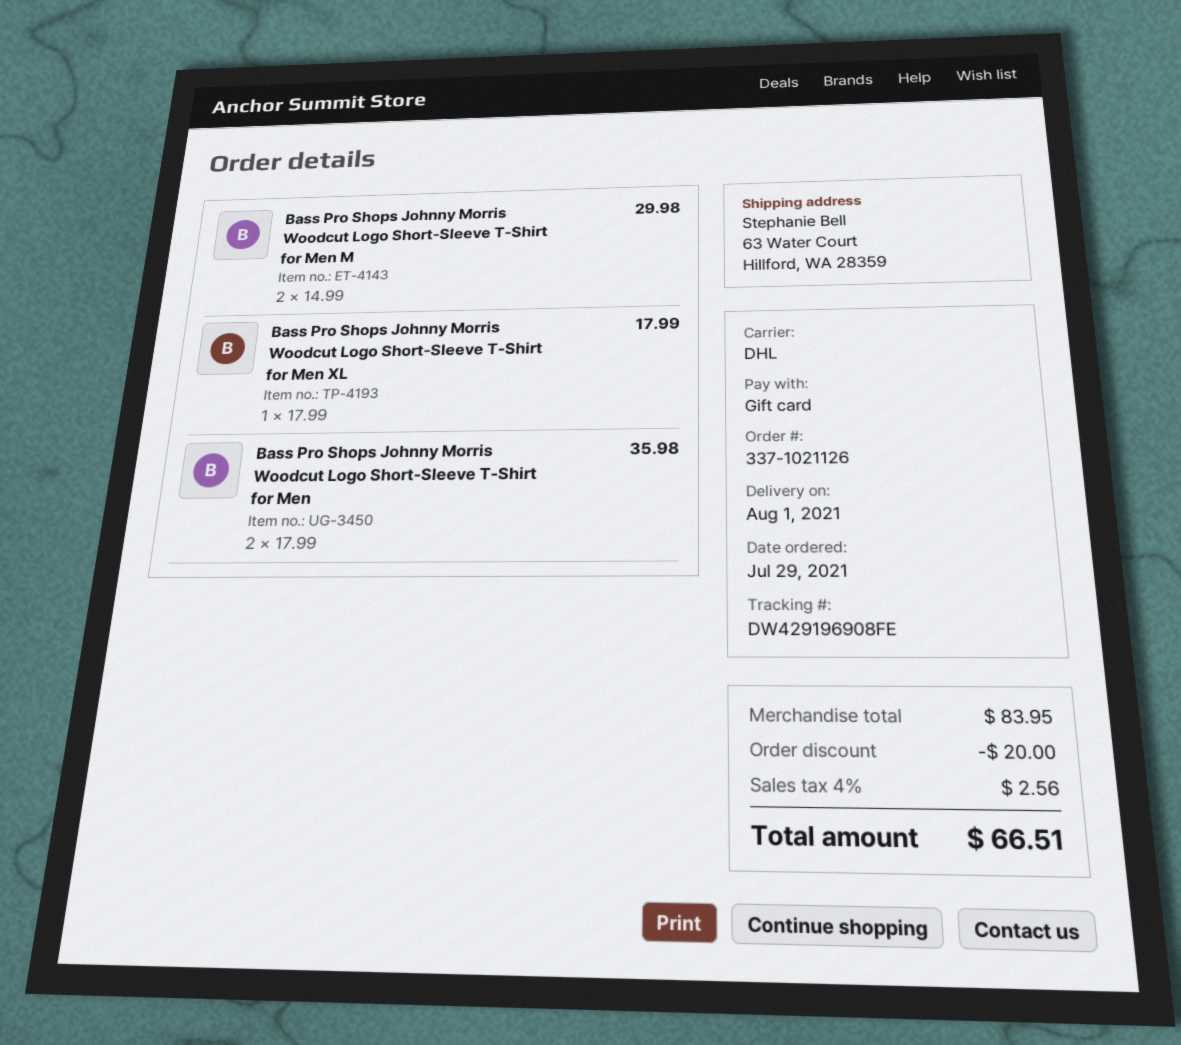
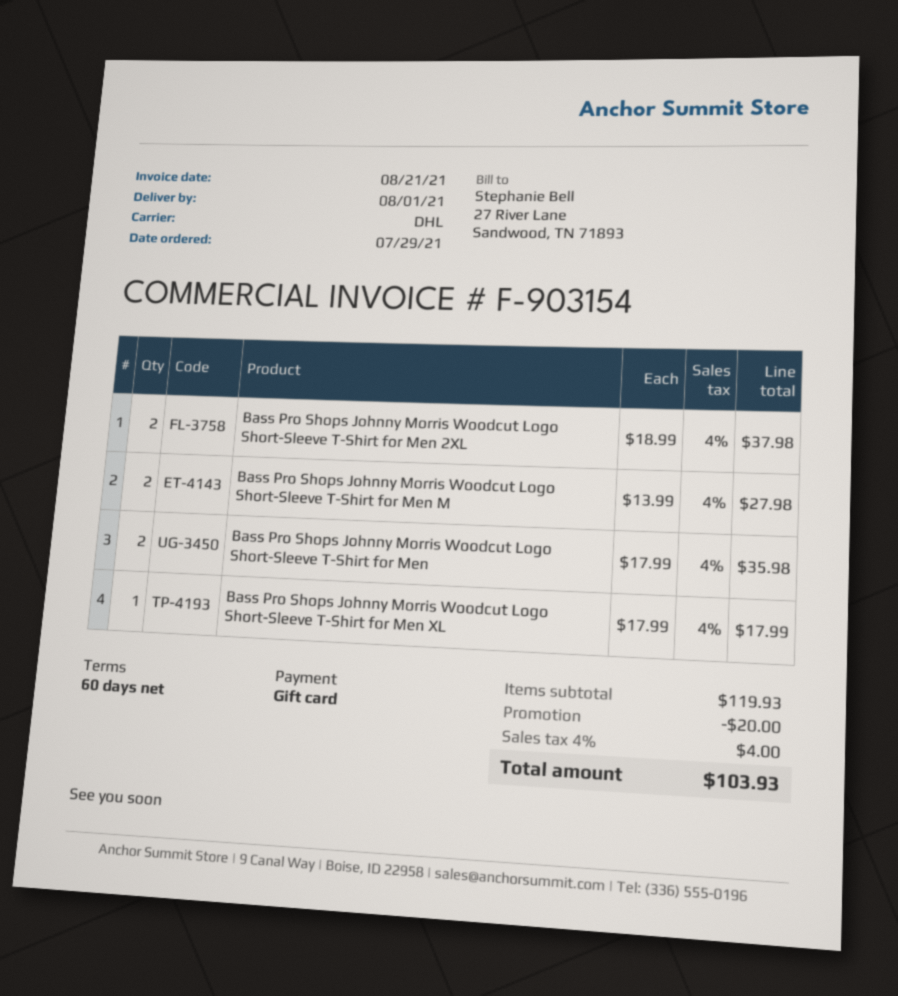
Bass Pro Shops Johnny Morris Woodcut Logo Short-Sleeve T-Shirt for Men M: 2 x 14.99 = 29.98 -> 2 x 13.99 = 27.98
Bass Pro Shops Johnny Morris Woodcut Logo Short-Sleeve T-Shirt for Men 2XL: none -> 2 x 18.99 = 37.98
subtotal: 83.95 -> 119.93
tax: 4% = 2.56 -> 4% = 4.00
total: 66.51 -> 103.93

